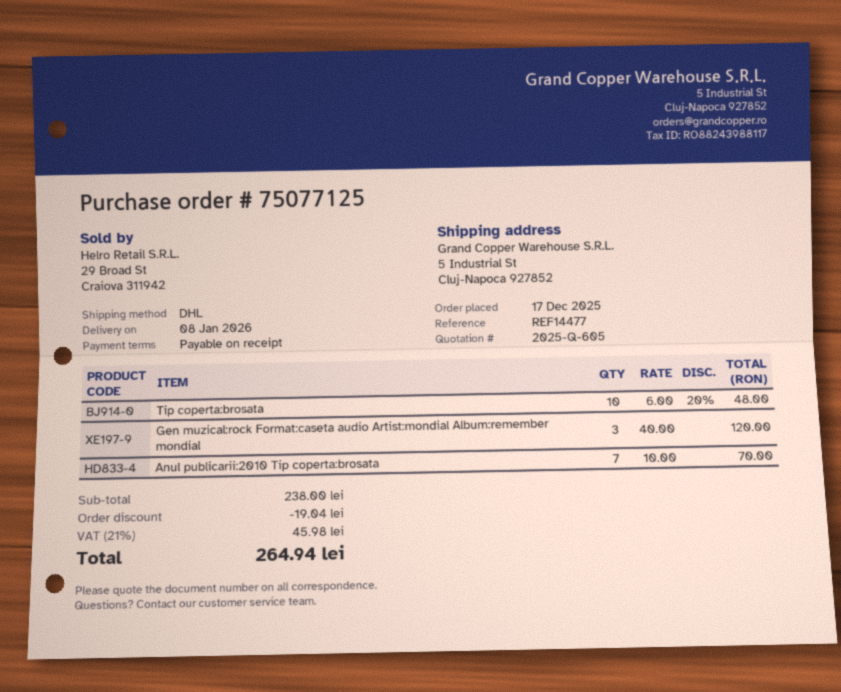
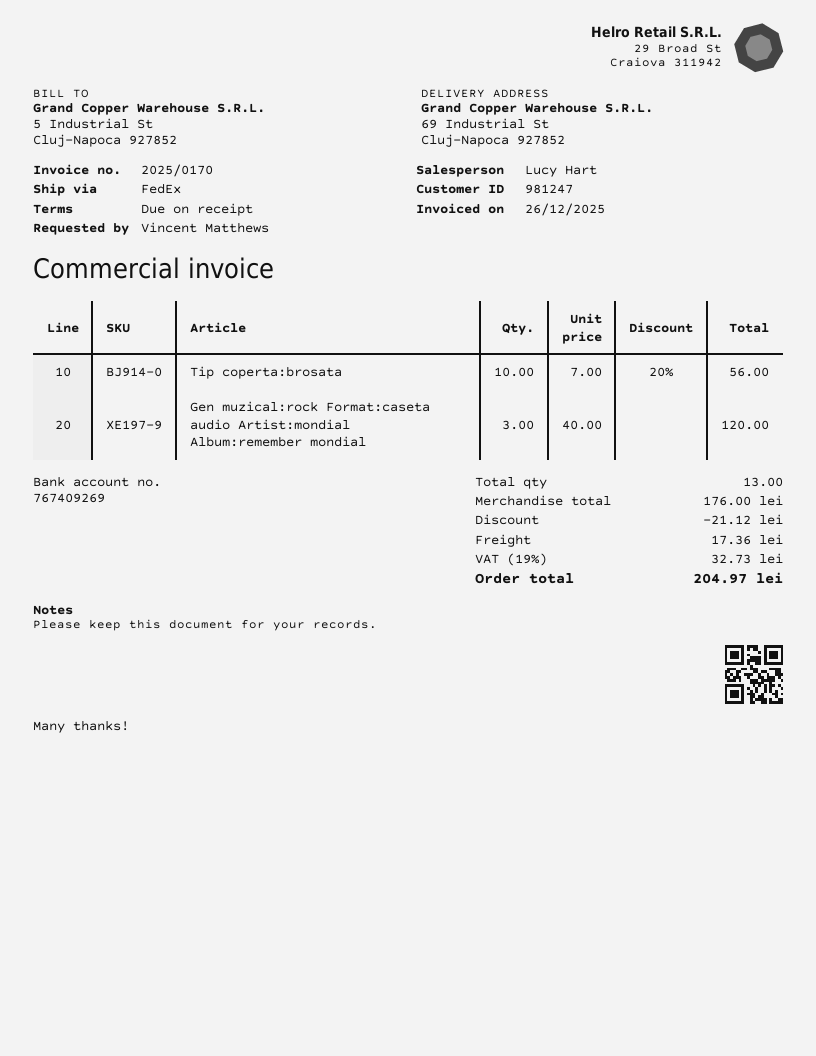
shipping method: DHL -> FedEx
ship to: 5 Industrial St, Cluj-Napoca 927852 -> 69 Industrial St, Cluj-Napoca 927852
Tip coperta:brosata: 10 x 6.00 - 20% = 48.00 -> 10 x 7.00 - 20% = 56.00
Anul publicarii:2010 Tip coperta:brosata: 7 x 10.00 = 70.00 -> none
subtotal: 238.00 -> 176.00
discount: 19.04 -> 21.12
shipping: none -> 17.36
tax: 21% = 45.98 -> 19% = 32.73
total: 264.94 -> 204.97

